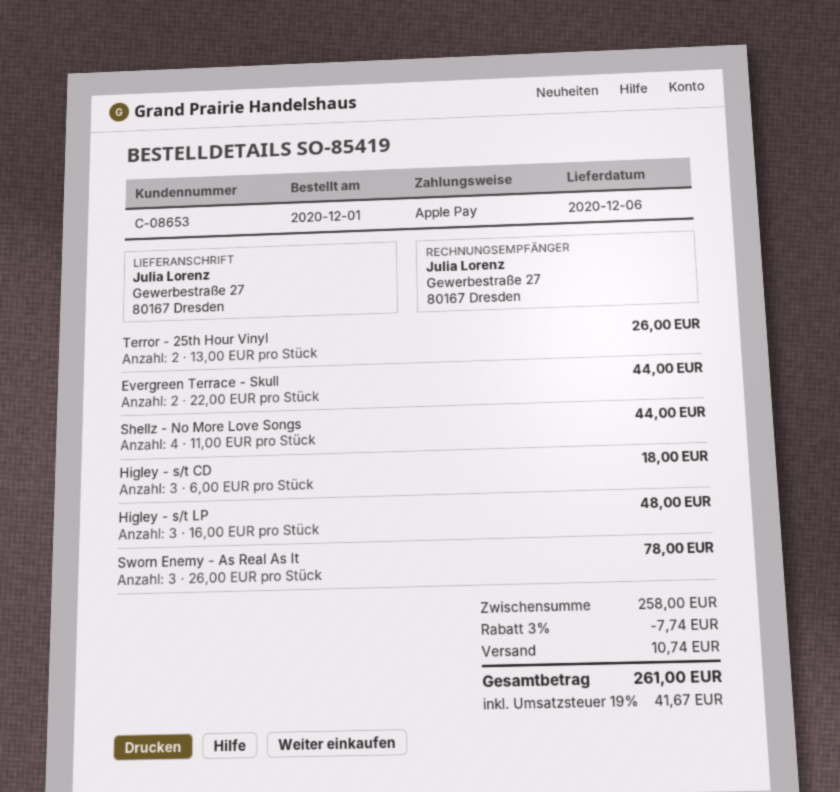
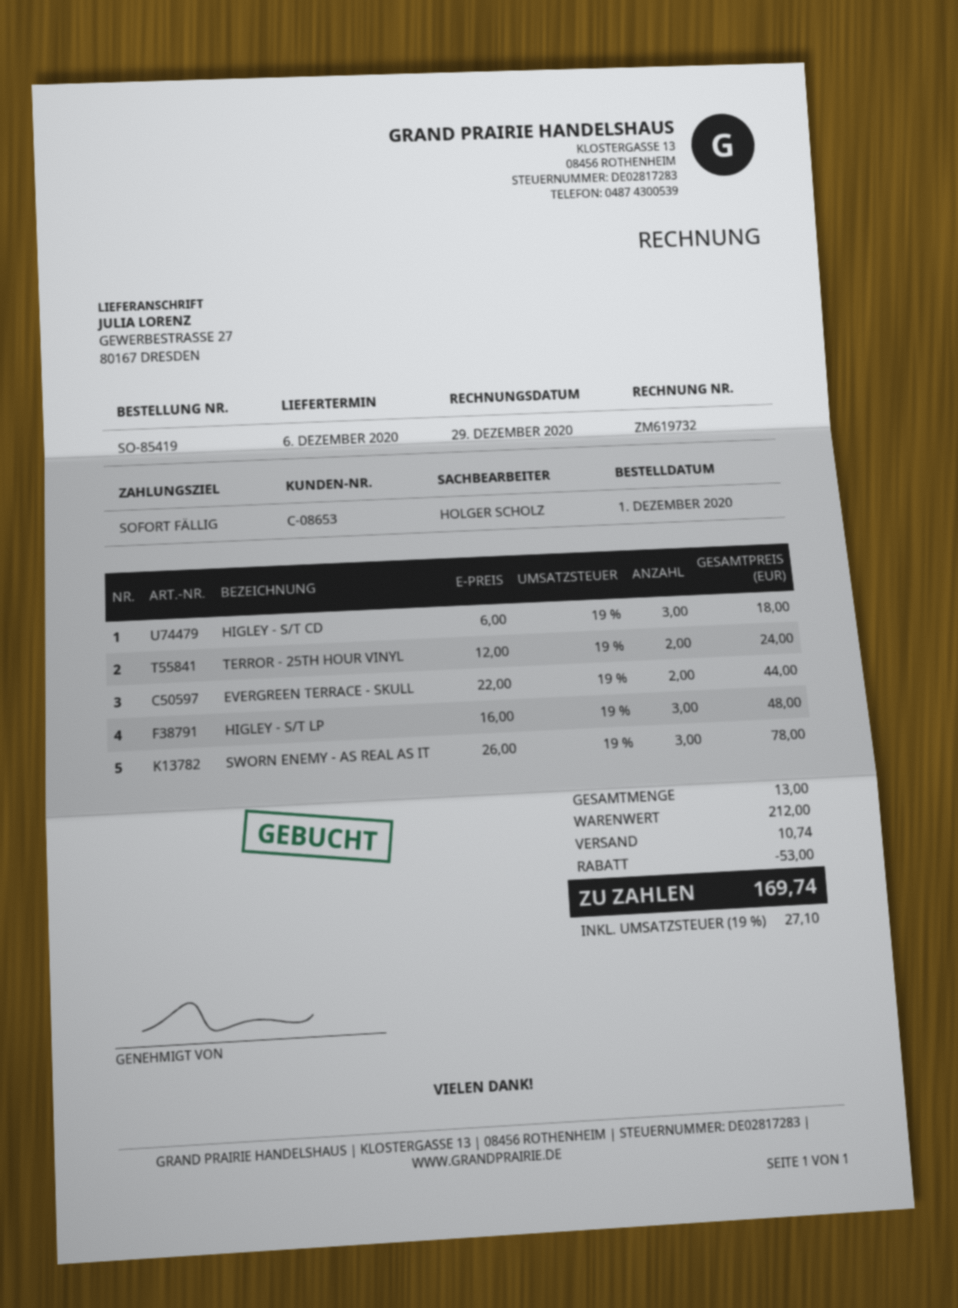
Terror - 25th Hour Vinyl: 2 x 13.00 = 26.00 -> 2 x 12.00 = 24.00
Shellz - No More Love Songs: 4 x 11.00 = 44.00 -> none
subtotal: 258.00 -> 212.00
discount: 7.74 -> 53.00
tax: 19% = 41.67 -> 19% = 27.10
total: 261.00 -> 169.74

